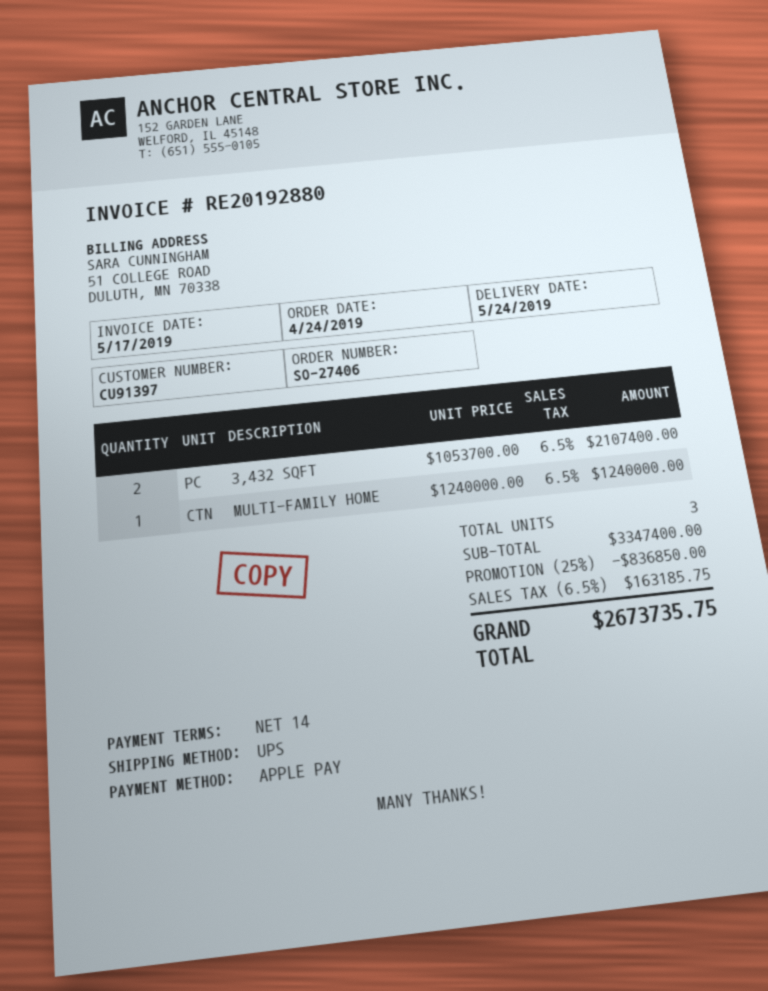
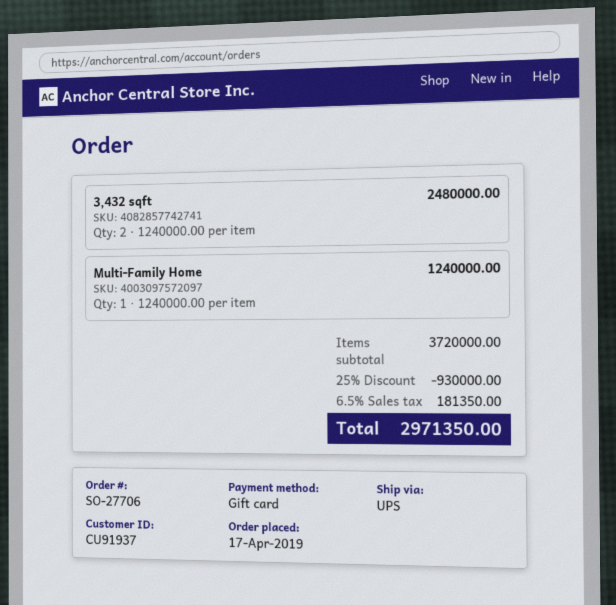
order number: SO-27406 -> SO-27706
order date: 2019-04-24 -> 2019-04-17
customer number: CU91397 -> CU91937
payment method: Apple Pay -> gift card
3,432 SQFT: 2 x 1053700.00 = 2107400.00 -> 2 x 1240000.00 = 2480000.00
subtotal: 3347400.00 -> 3720000.00
discount: 25% = 836850.00 -> 25% = 930000.00
tax: 6.5% = 163185.75 -> 6.5% = 181350.00
total: 2673735.75 -> 2971350.00

